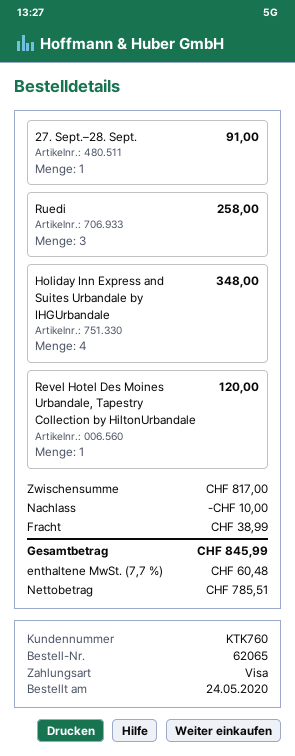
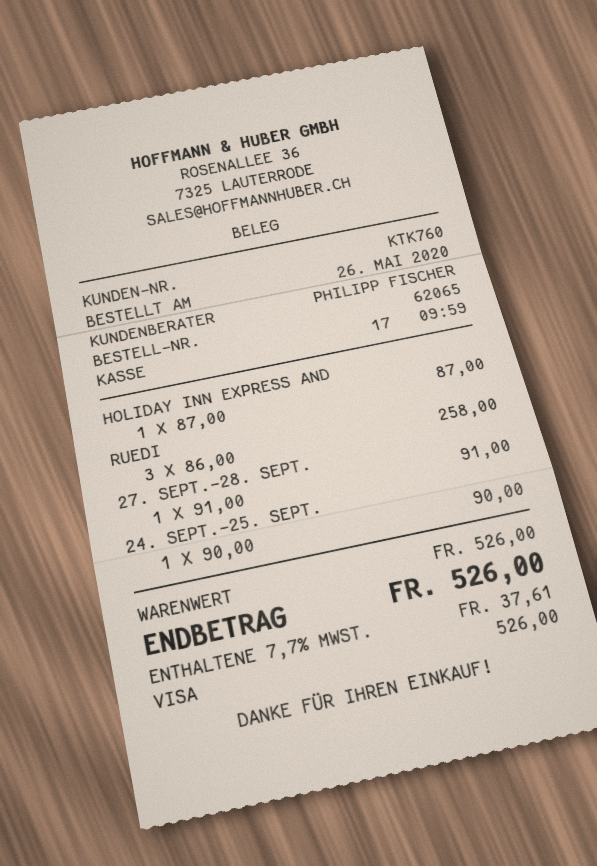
order date: 2020-05-24 -> 2020-05-26
Holiday Inn Express and Suites Urbandale by IHGUrbandale: 4 for 348.00 -> 1 for 87.00
Revel Hotel Des Moines Urbandale, Tapestry Collection by HiltonUrbandale: 1 for 120.00 -> none
24. SEPT.–25. SEPT.: none -> 1 for 90.00
subtotal: 817.00 -> 526.00
discount: 10.00 -> none
shipping: 38.99 -> none
tax: 7.7% = 60.48 -> 7.7% = 37.61
total: 845.99 -> 526.00

